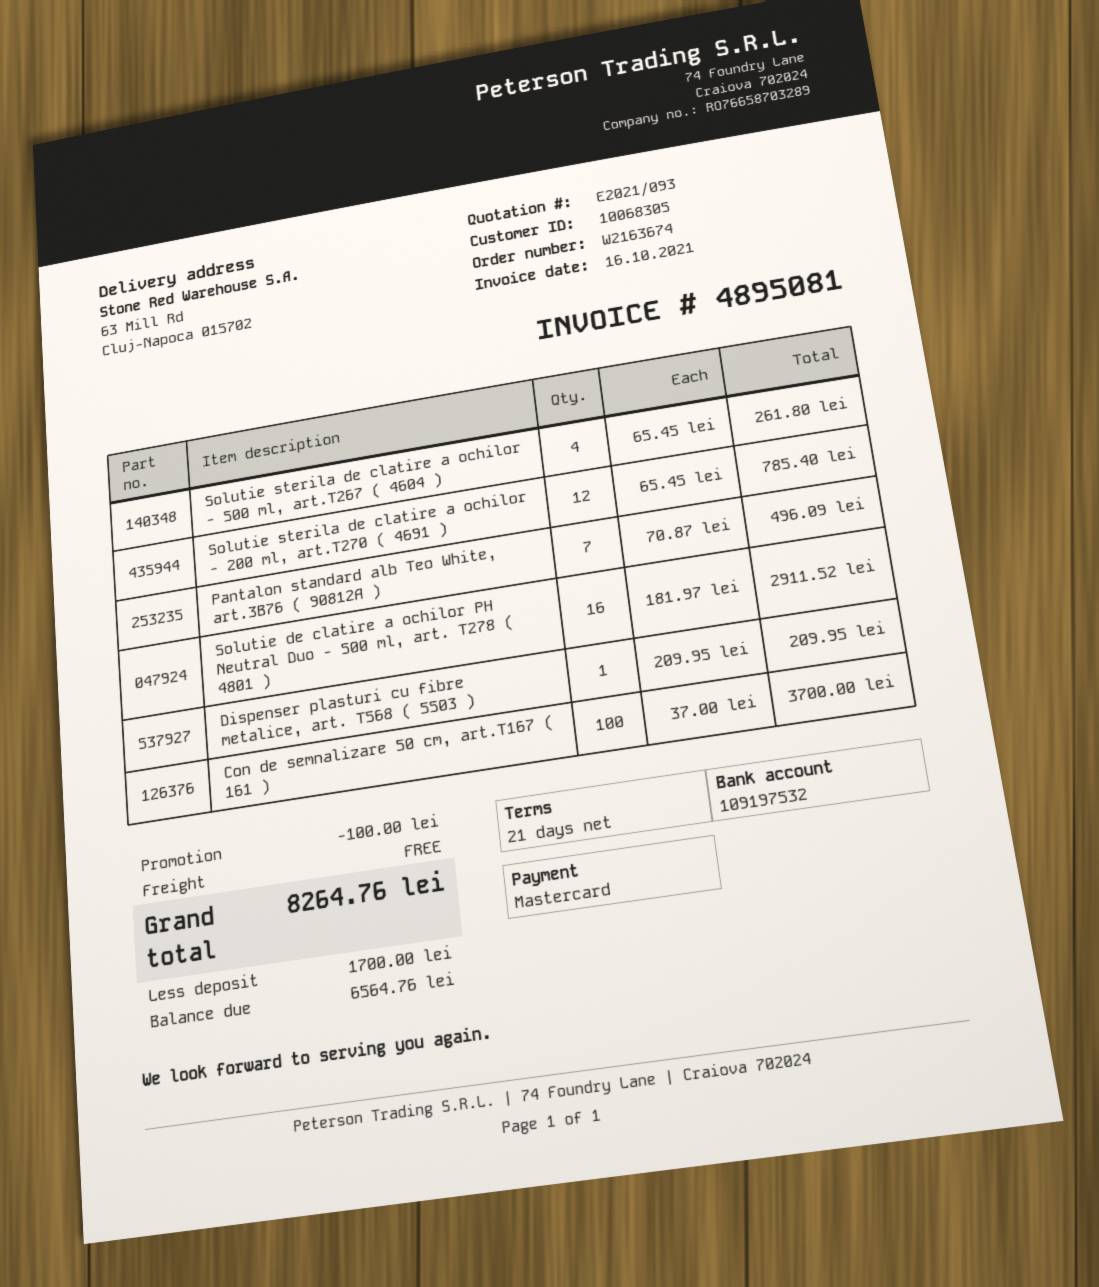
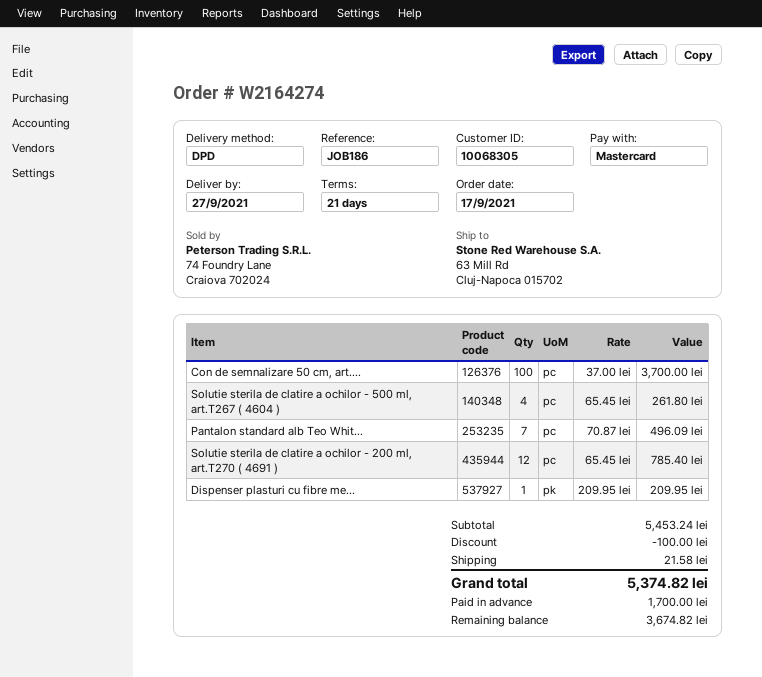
order number: W2163674 -> W2164274
Solutie de clatire a ochilor PH Neutral Duo - 500 ml, art. T278 ( 4801 ): 16 x 181.97 = 2911.52 -> none
shipping: 0.00 -> 21.58
total: 8264.76 -> 5374.82
balance: 6564.76 -> 3674.82

